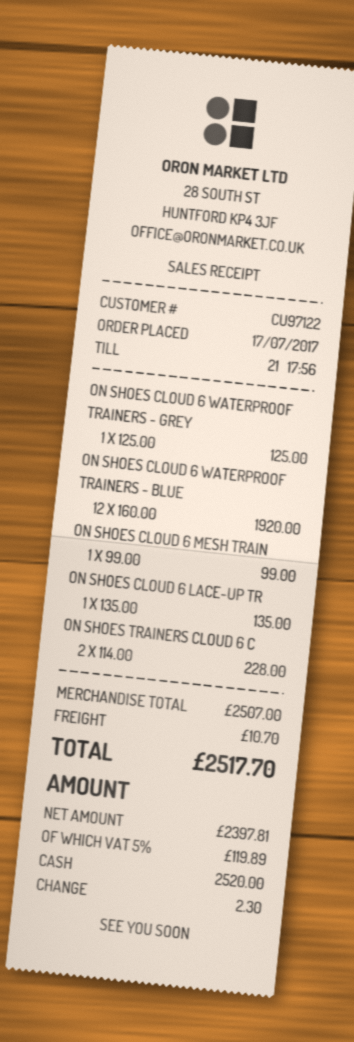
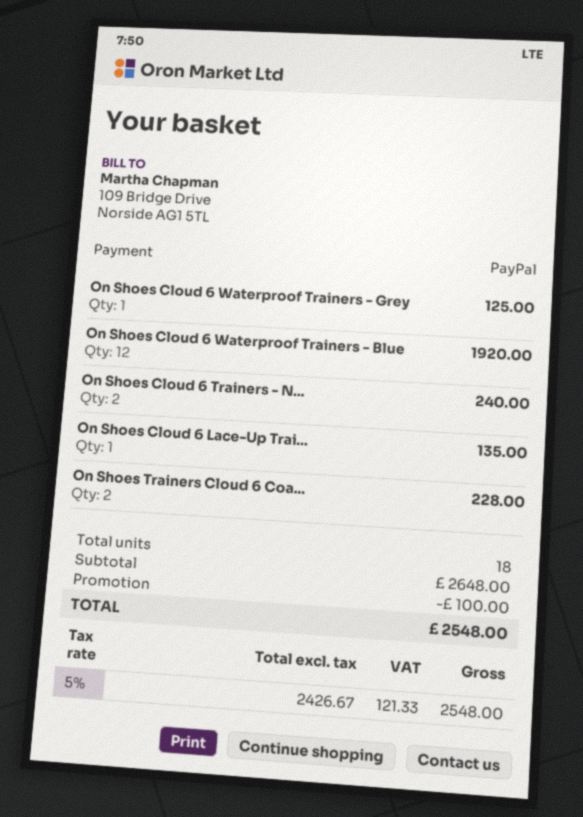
payment method: cash -> PayPal
ON SHOES CLOUD 6 MESH TRAIN: 1 for 99.00 -> none
On Shoes Cloud 6 Trainers - N...: none -> 2 for 240.00
subtotal: 2507.00 -> 2648.00
discount: none -> 100.00
shipping: 10.70 -> none
net: 2397.81 -> 2426.67
tax: 5% = 119.89 -> 5% = 121.33
total: 2517.70 -> 2548.00

